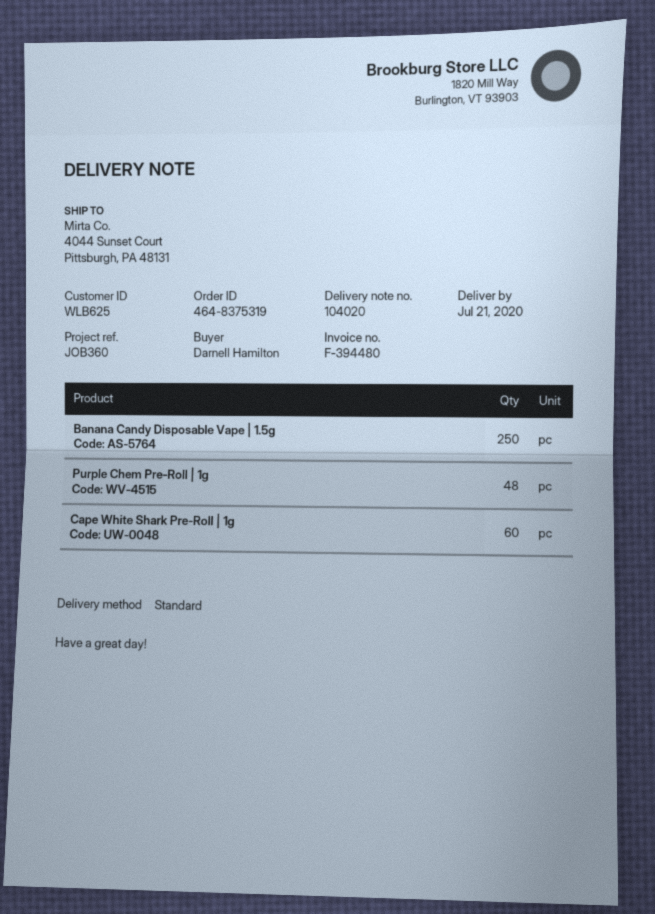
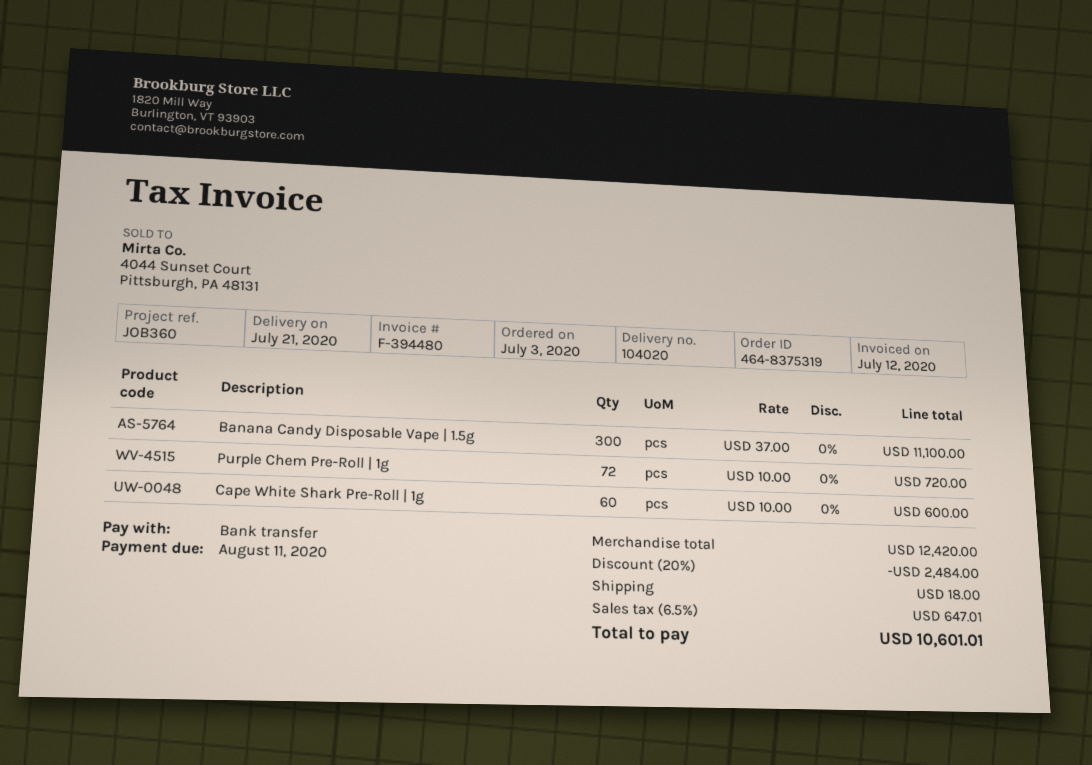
Banana Candy Disposable Vape | 1.5g: 250 -> 300
Purple Chem Pre-Roll | 1g: 48 -> 72

